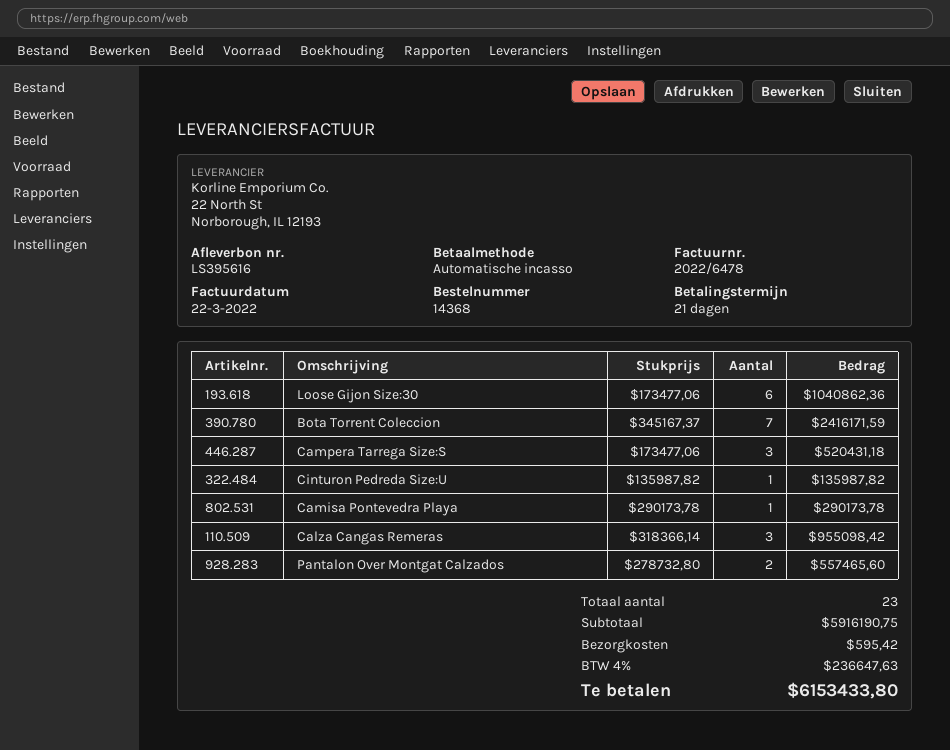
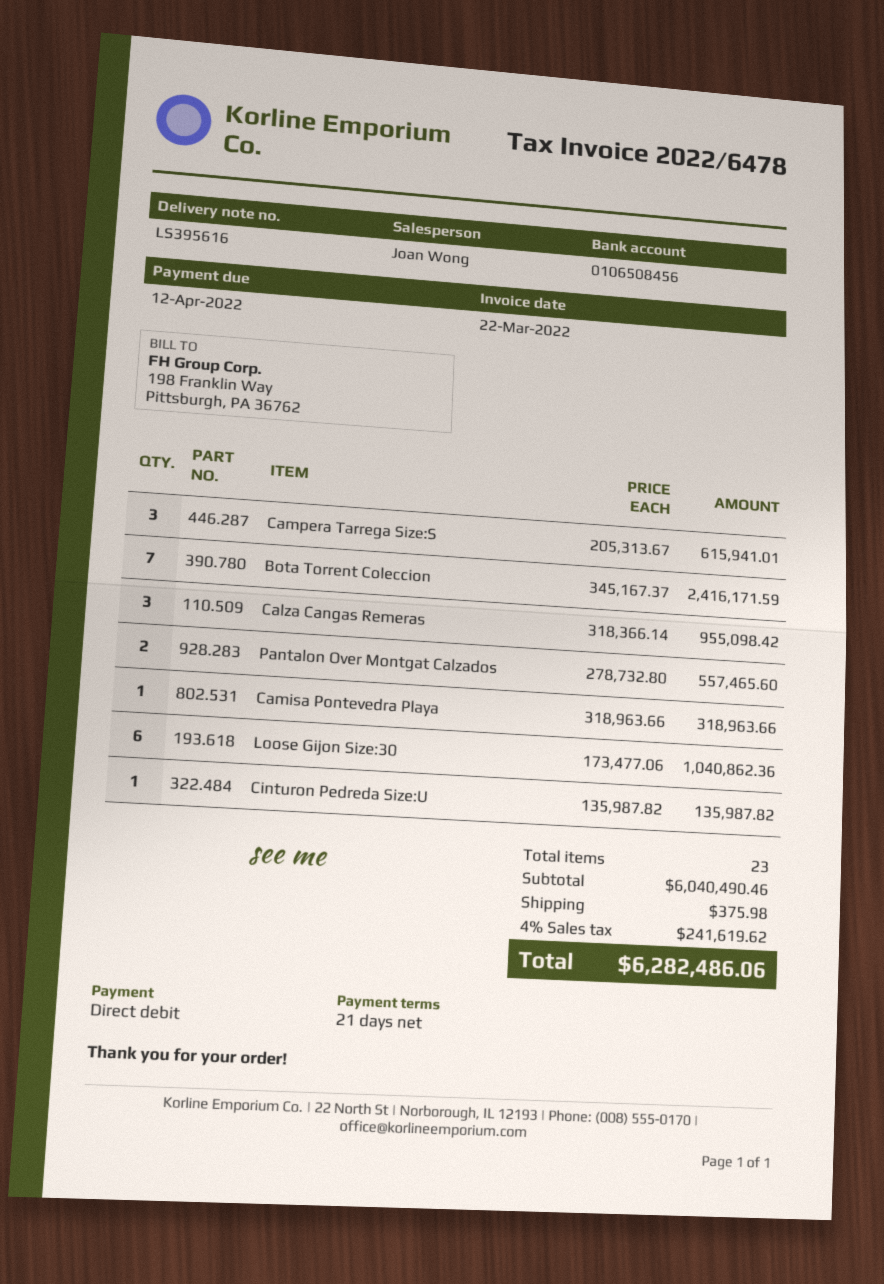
Campera Tarrega Size:S: 3 x 173477.06 = 520431.18 -> 3 x 205313.67 = 615941.01
Camisa Pontevedra Playa: 1 x 290173.78 = 290173.78 -> 1 x 318963.66 = 318963.66
subtotal: 5916190.75 -> 6040490.46
shipping: 595.42 -> 375.98
tax: 4% = 236647.63 -> 4% = 241619.62
total: 6153433.80 -> 6282486.06

